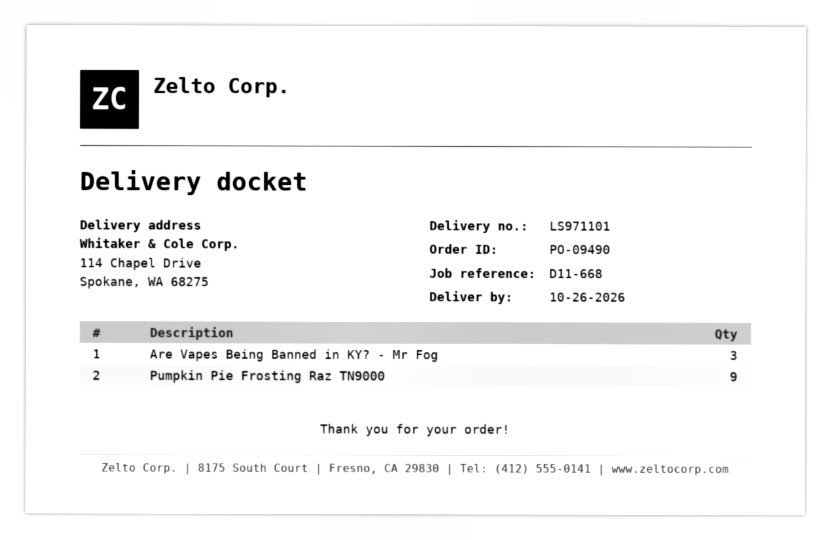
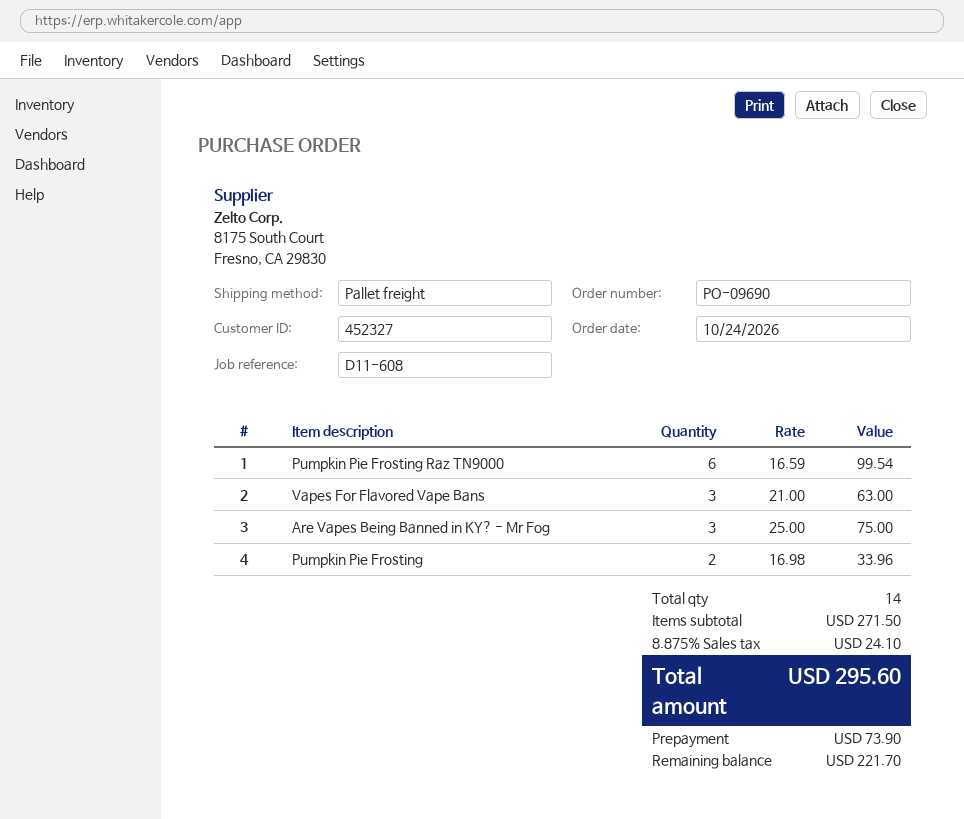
order number: PO-09490 -> PO-09690
reference: D11-668 -> D11-608
Pumpkin Pie Frosting Raz TN9000: 9 -> 6
Vapes For Flavored Vape Bans: none -> 3
Pumpkin Pie Frosting: none -> 2

